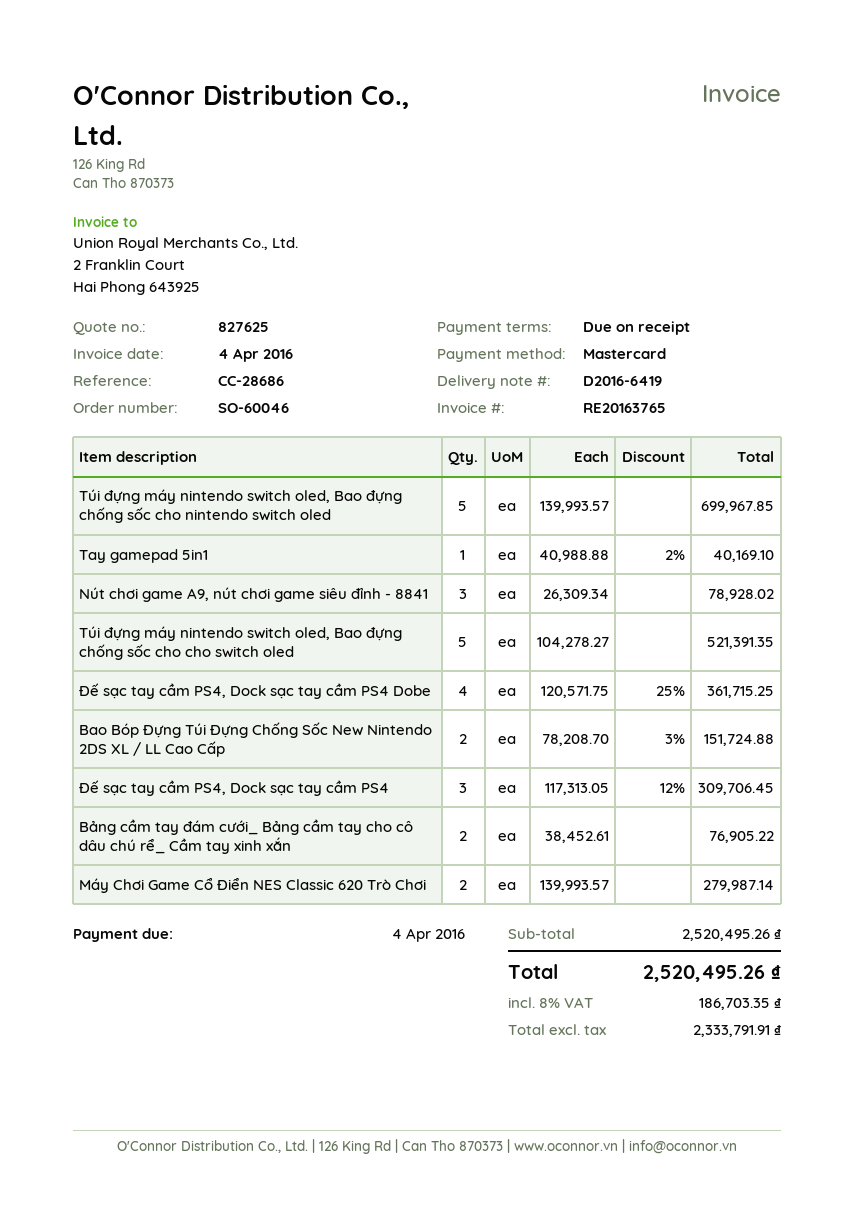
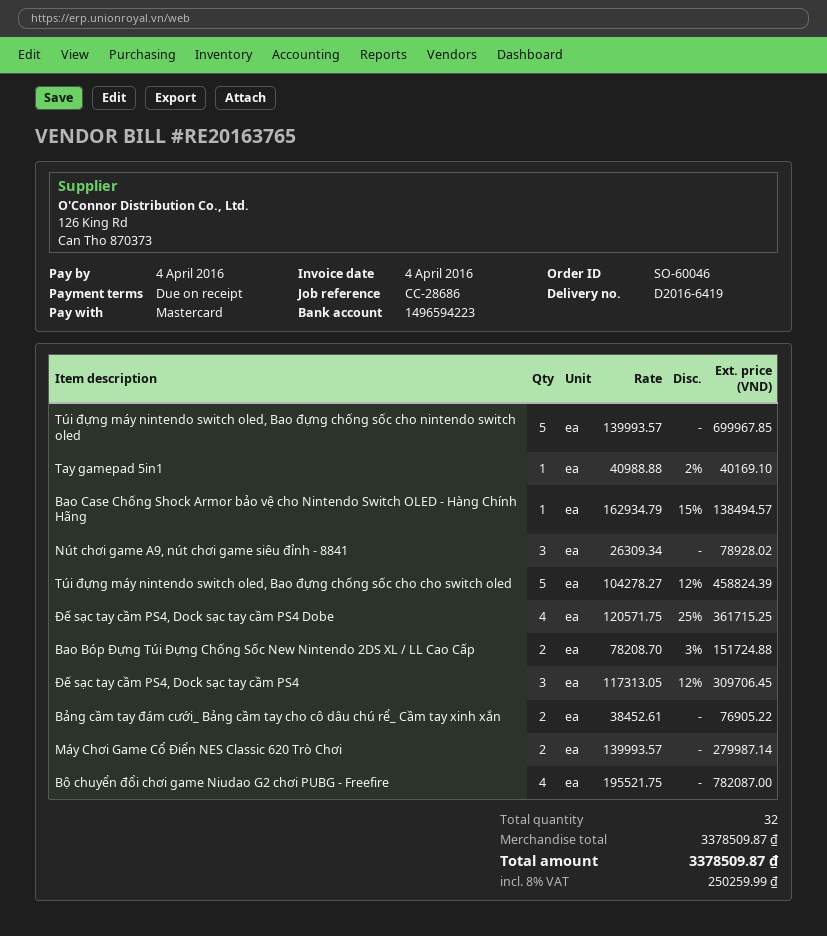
Túi đựng máy nintendo switch oled, Bao đựng chống sốc cho cho switch oled: 5 x 104278.27 = 521391.35 -> 5 x 104278.27 - 12% = 458824.39
Bao Case Chống Shock Armor bảo vệ cho Nintendo Switch OLED - Hàng Chính Hãng: none -> 1 x 162934.79 - 15% = 138494.57
Bộ chuyển đổi chơi game Niudao G2 chơi PUBG - Freefire: none -> 4 x 195521.75 = 782087.00
subtotal: 2520495.26 -> 3378509.87
tax: 8% = 186703.35 -> 8% = 250259.99
total: 2520495.26 -> 3378509.87

